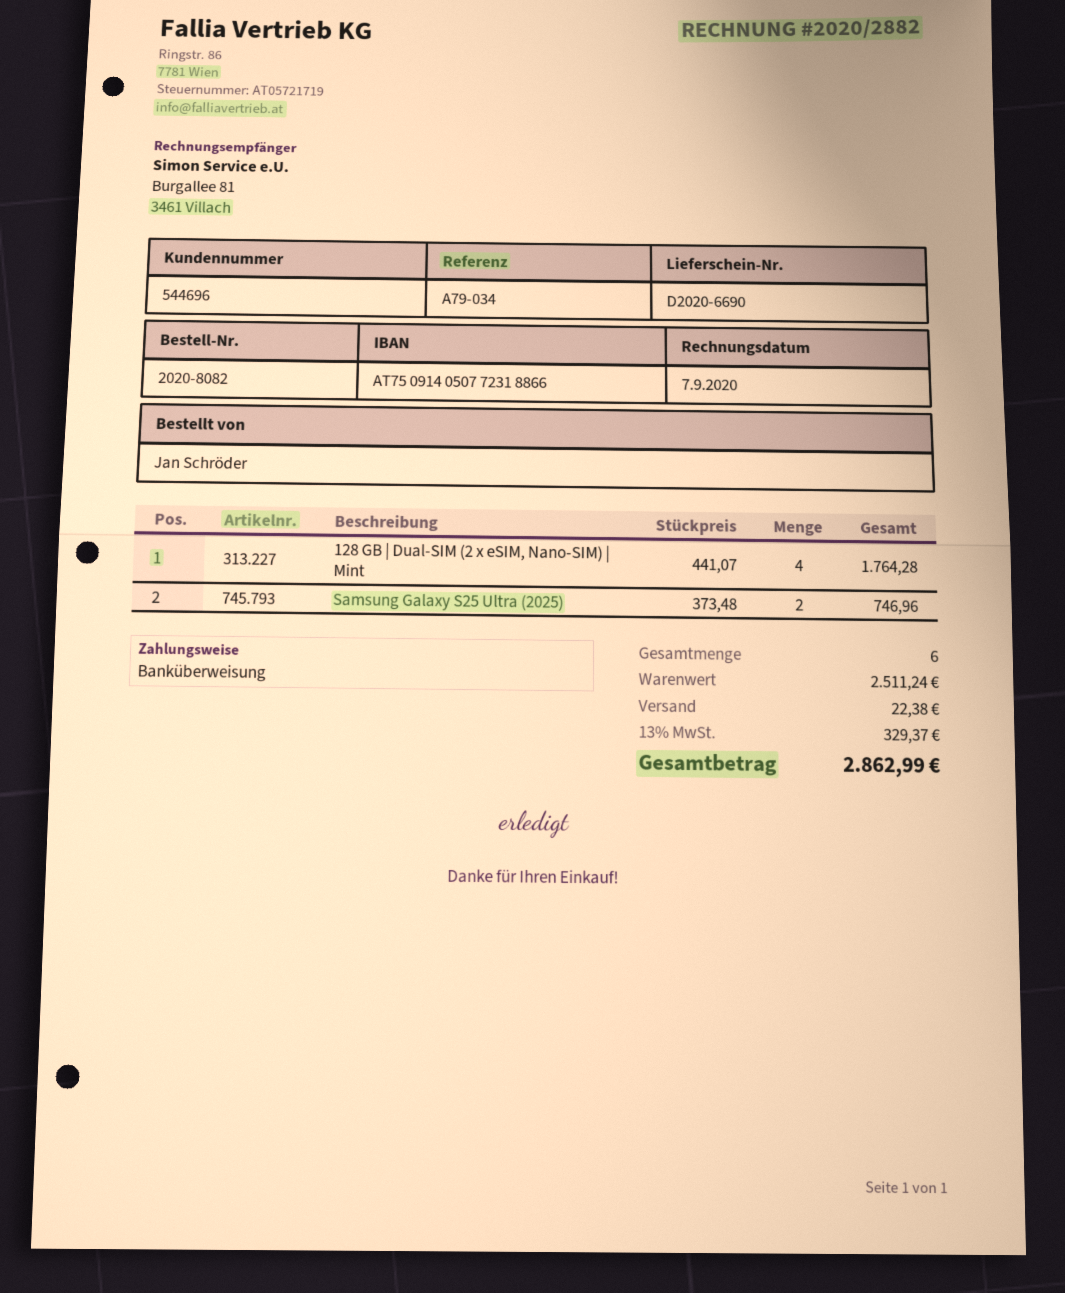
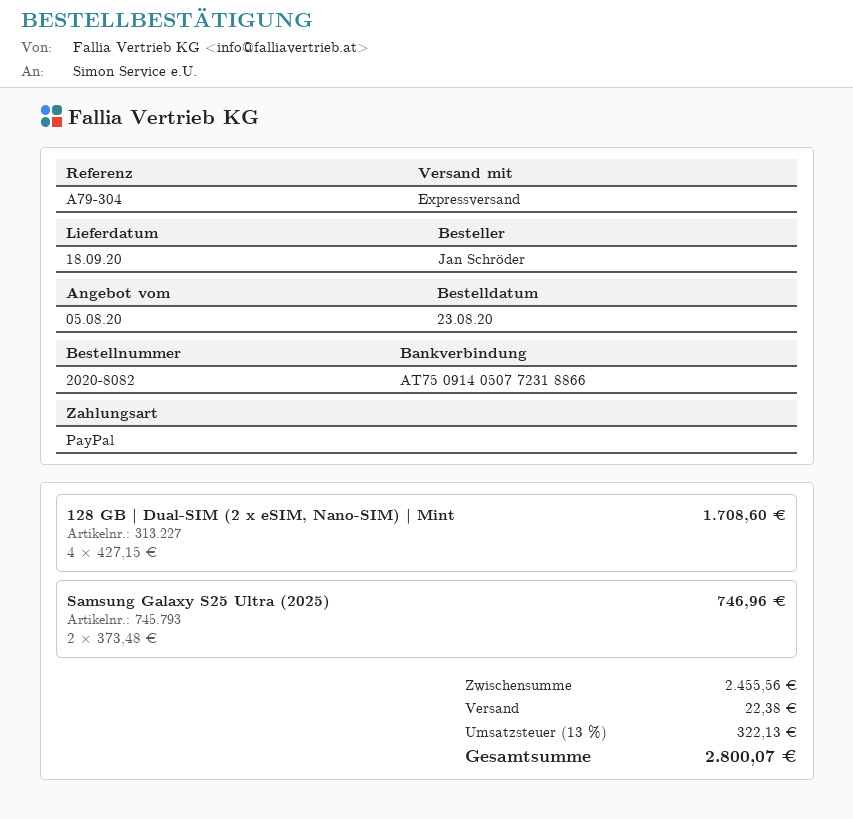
reference: A79-034 -> A79-304
payment method: bank transfer -> PayPal
128 GB | Dual-SIM (2 x eSIM, Nano-SIM) | Mint: 4 x 441.07 = 1764.28 -> 4 x 427.15 = 1708.60
subtotal: 2511.24 -> 2455.56
tax: 13% = 329.37 -> 13% = 322.13
total: 2862.99 -> 2800.07

